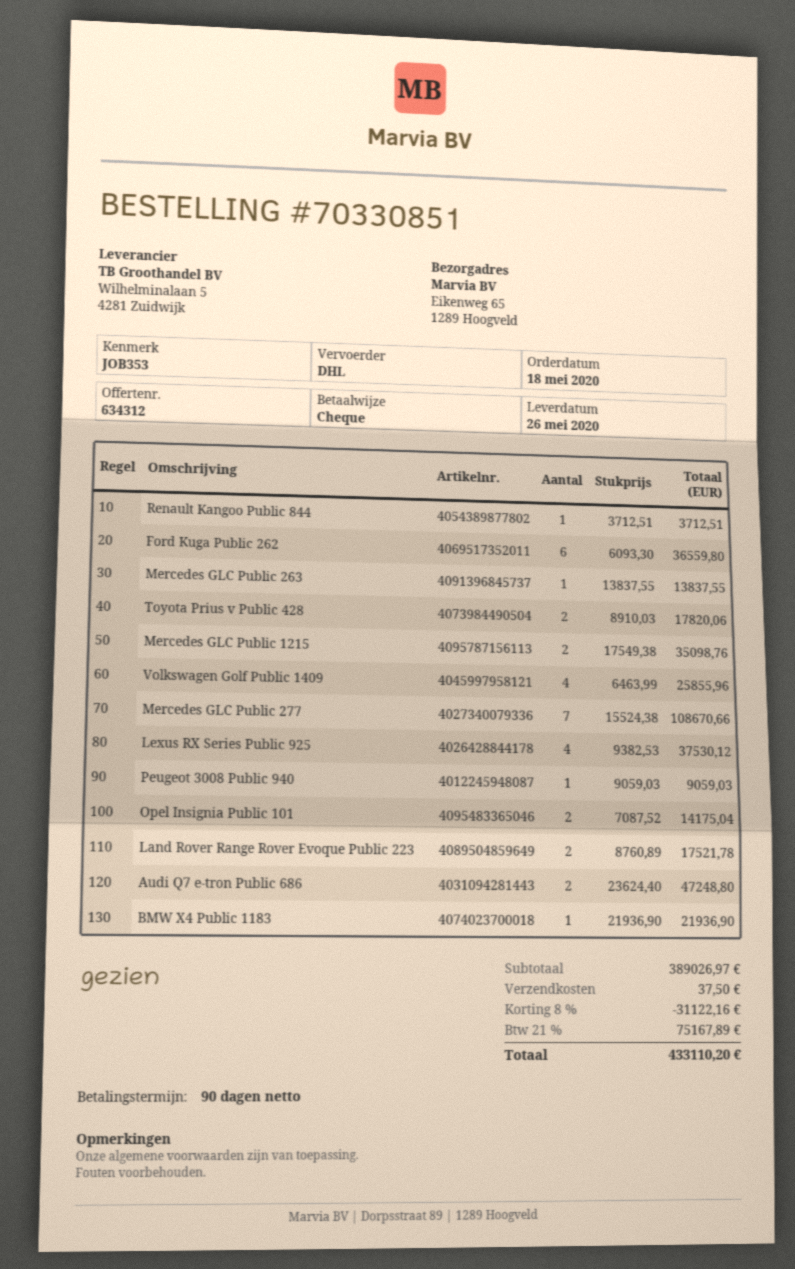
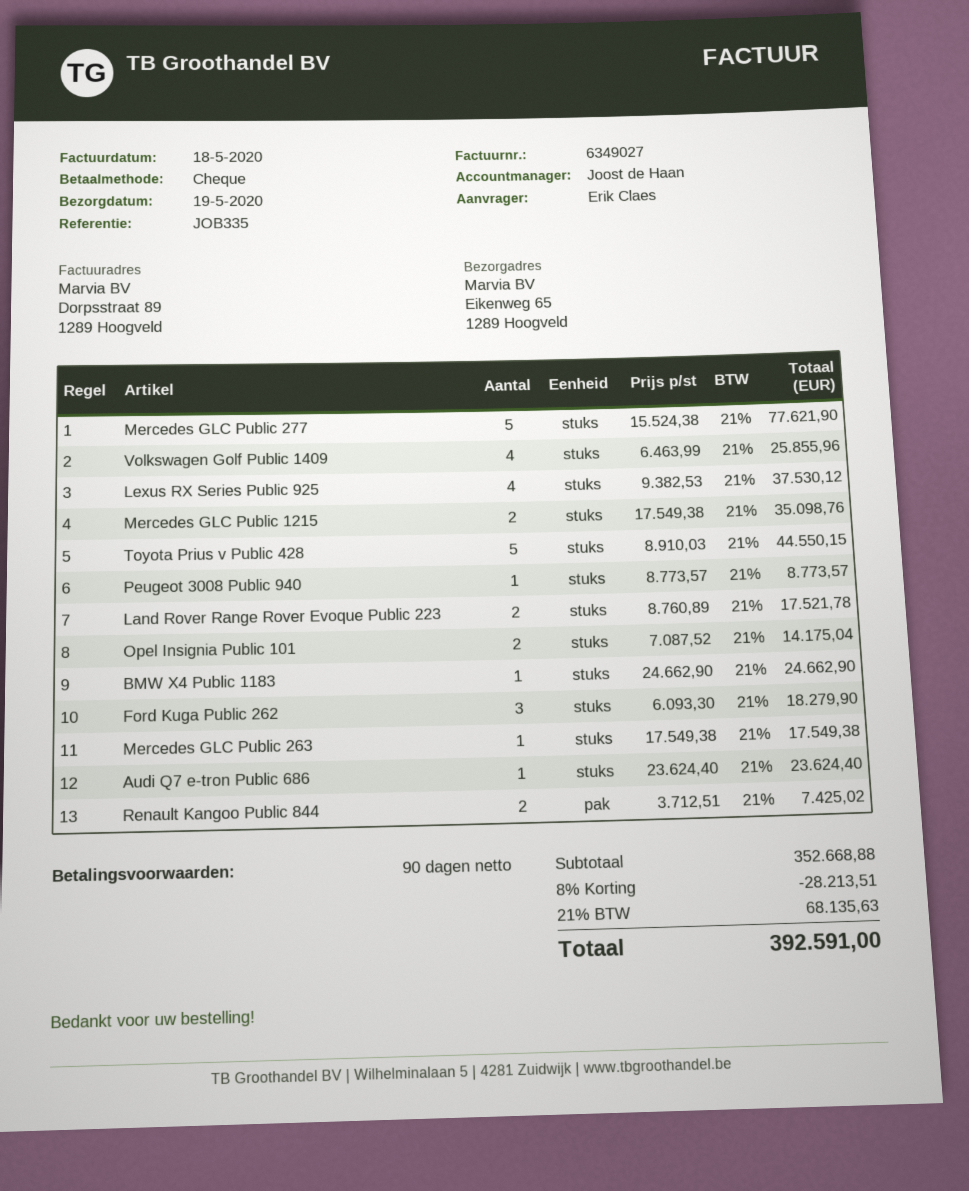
delivery date: 2020-05-26 -> 2020-05-19
reference: JOB353 -> JOB335
Renault Kangoo Public 844: 1 x 3712.51 = 3712.51 -> 2 x 3712.51 = 7425.02
Ford Kuga Public 262: 6 x 6093.30 = 36559.80 -> 3 x 6093.30 = 18279.90
Mercedes GLC Public 263: 1 x 13837.55 = 13837.55 -> 1 x 17549.38 = 17549.38
Toyota Prius v Public 428: 2 x 8910.03 = 17820.06 -> 5 x 8910.03 = 44550.15
Mercedes GLC Public 277: 7 x 15524.38 = 108670.66 -> 5 x 15524.38 = 77621.90
Peugeot 3008 Public 940: 1 x 9059.03 = 9059.03 -> 1 x 8773.57 = 8773.57
Audi Q7 e-tron Public 686: 2 x 23624.40 = 47248.80 -> 1 x 23624.40 = 23624.40
BMW X4 Public 1183: 1 x 21936.90 = 21936.90 -> 1 x 24662.90 = 24662.90
subtotal: 389026.97 -> 352668.88
discount: 8% = 31122.16 -> 8% = 28213.51
shipping: 37.50 -> none
tax: 21% = 75167.89 -> 21% = 68135.63
total: 433110.20 -> 392591.00

